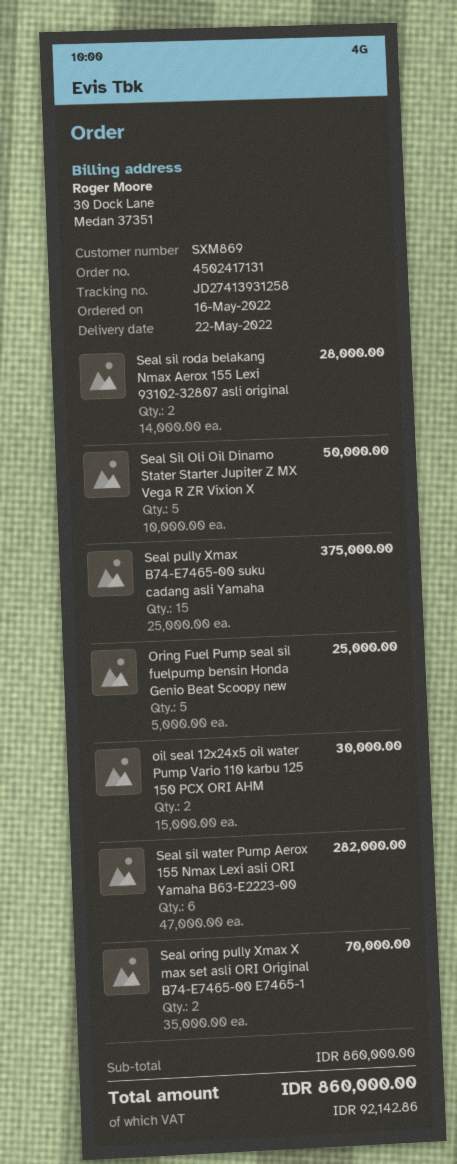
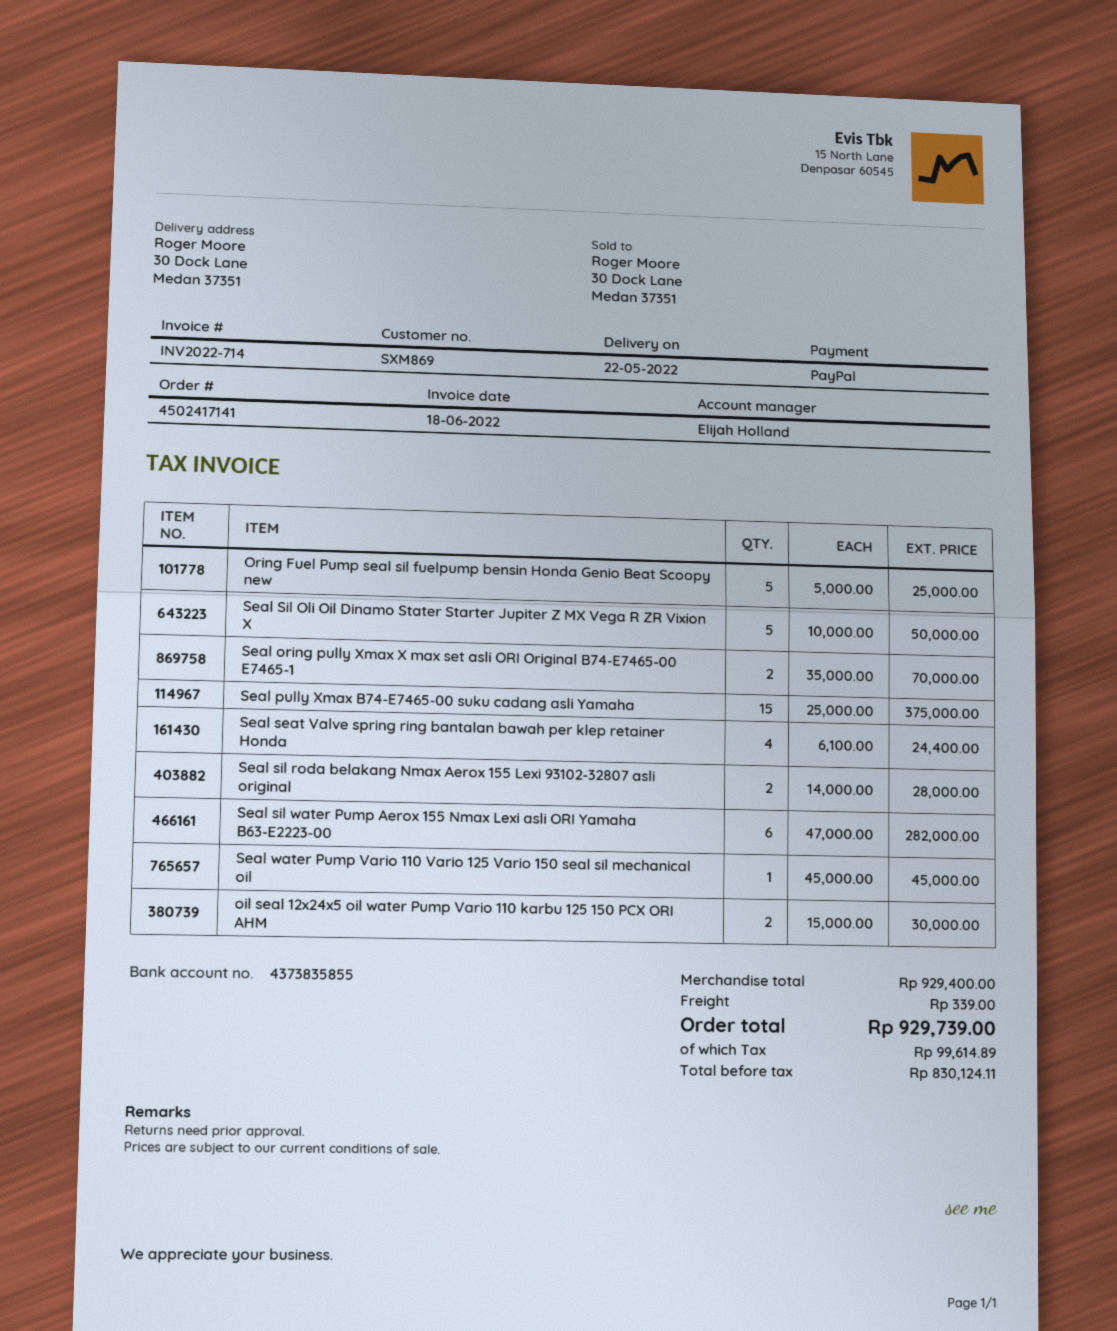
order number: 4502417131 -> 4502417141
Seal seat Valve spring ring bantalan bawah per klep retainer Honda: none -> 4 x 6100.00 = 24400.00
Seal water Pump Vario 110 Vario 125 Vario 150 seal sil mechanical oil: none -> 1 x 45000.00 = 45000.00
subtotal: 860000.00 -> 929400.00
shipping: none -> 339.00
tax: 92142.86 -> 99614.89
total: 860000.00 -> 929739.00

